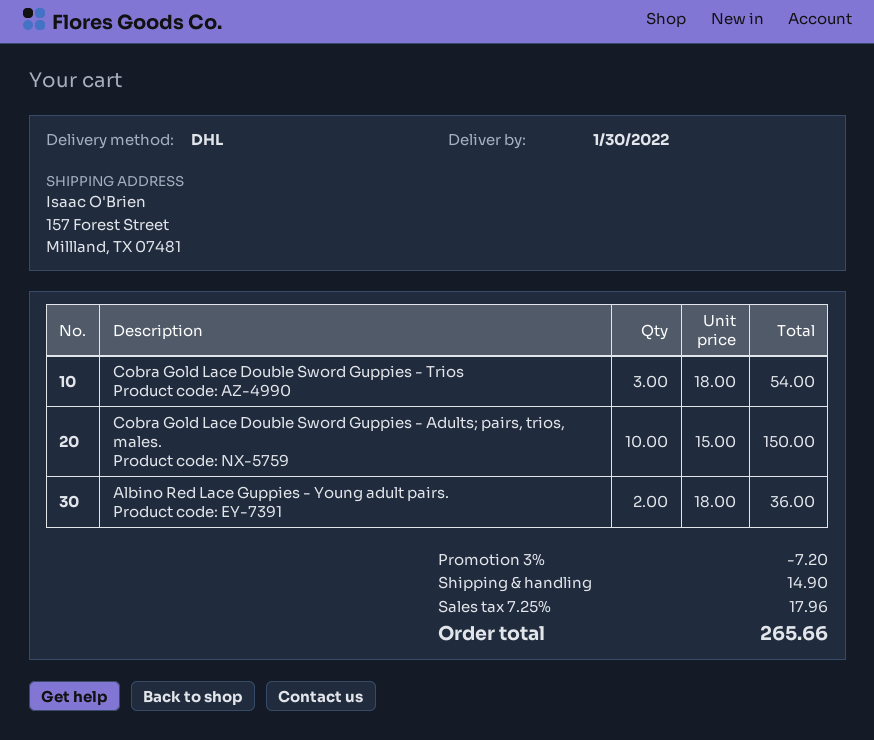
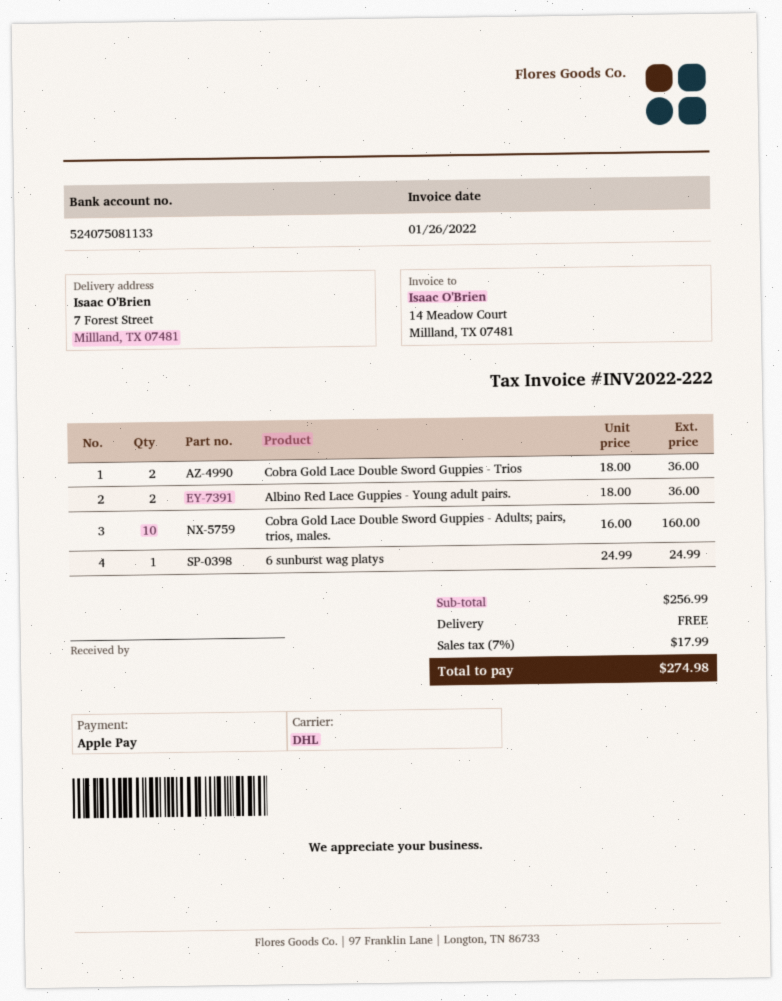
ship to: 157 Forest Street, Millland, TX 07481 -> 7 Forest Street, Millland, TX 07481
Cobra Gold Lace Double Sword Guppies - Trios: 3 x 18.00 = 54.00 -> 2 x 18.00 = 36.00
Cobra Gold Lace Double Sword Guppies - Adults; pairs, trios, males.: 10 x 15.00 = 150.00 -> 10 x 16.00 = 160.00
6 sunburst wag platys: none -> 1 x 24.99 = 24.99
discount: 3% = 7.20 -> none
shipping: 14.90 -> 0.00
tax: 7.25% = 17.96 -> 7% = 17.99
total: 265.66 -> 274.98

